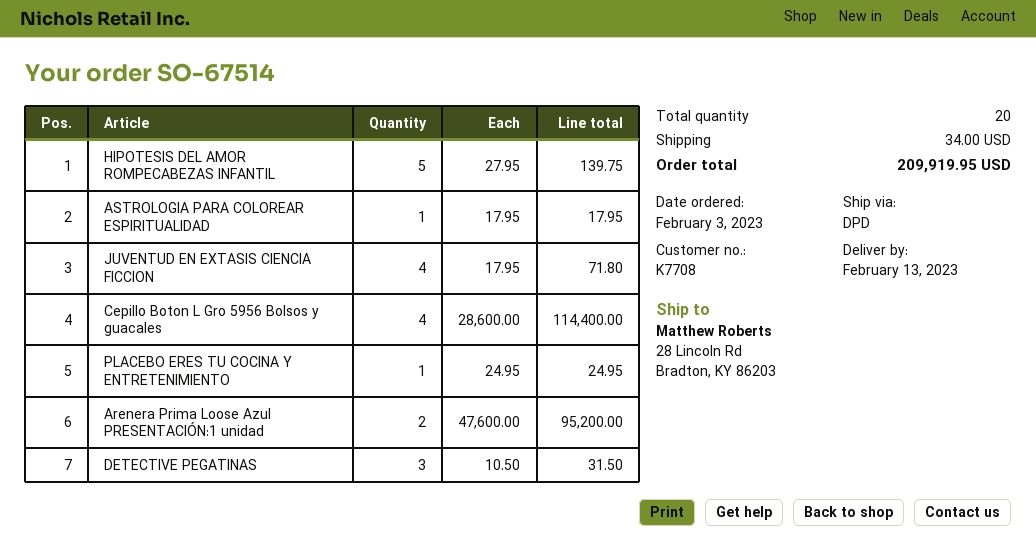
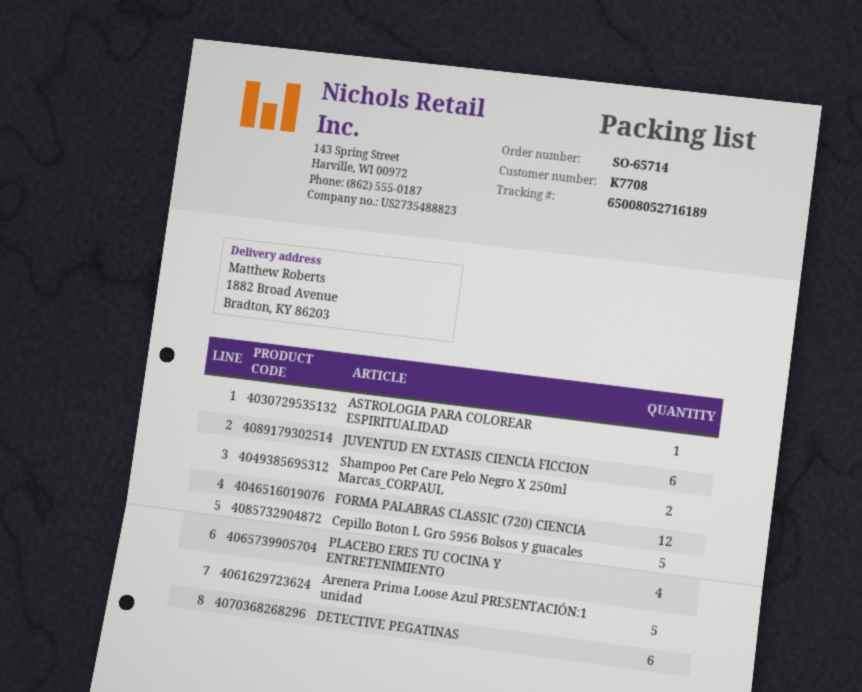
order number: SO-67514 -> SO-65714
ship to: 28 Lincoln Rd, Bradton, KY 86203 -> 1882 Broad Avenue, Bradton, KY 86203
HIPOTESIS DEL AMOR ROMPECABEZAS INFANTIL: 5 -> none
JUVENTUD EN EXTASIS CIENCIA FICCION: 4 -> 6
Cepillo Boton L Gro 5956 Bolsos y guacales: 4 -> 5
PLACEBO ERES TU COCINA Y ENTRETENIMIENTO: 1 -> 4
Arenera Prima Loose Azul PRESENTACIÓN:1 unidad: 2 -> 5
DETECTIVE PEGATINAS: 3 -> 6
Shampoo Pet Care Pelo Negro X 250ml Marcas_CORPAUL: none -> 2
FORMA PALABRAS CLASSIC (720) CIENCIA: none -> 12

